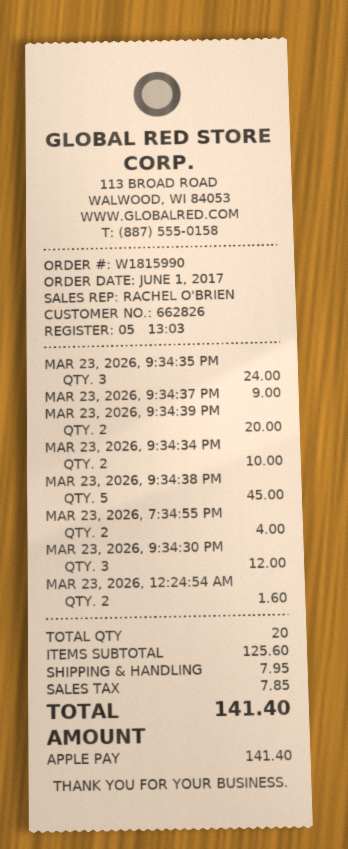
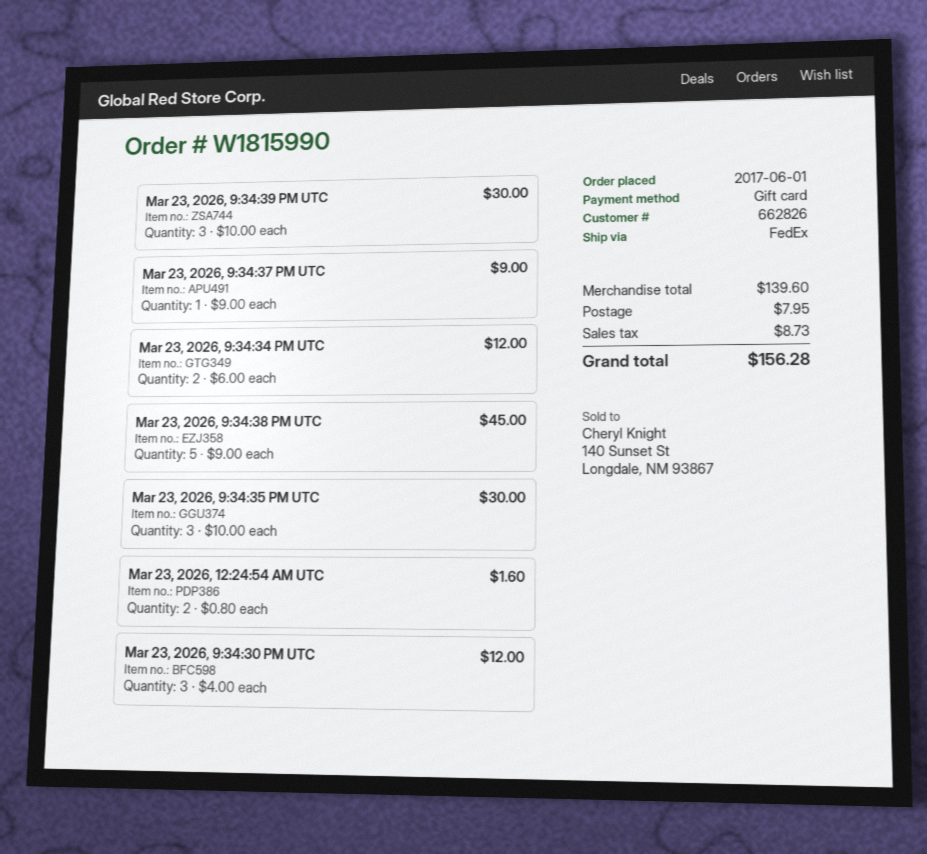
payment method: Apple Pay -> gift card
MAR 23, 2026, 9:34:35 PM: 3 for 24.00 -> 3 for 30.00
MAR 23, 2026, 9:34:39 PM: 2 for 20.00 -> 3 for 30.00
MAR 23, 2026, 9:34:34 PM: 2 for 10.00 -> 2 for 12.00
MAR 23, 2026, 7:34:55 PM: 2 for 4.00 -> none
subtotal: 125.60 -> 139.60
tax: 7.85 -> 8.73
total: 141.40 -> 156.28

